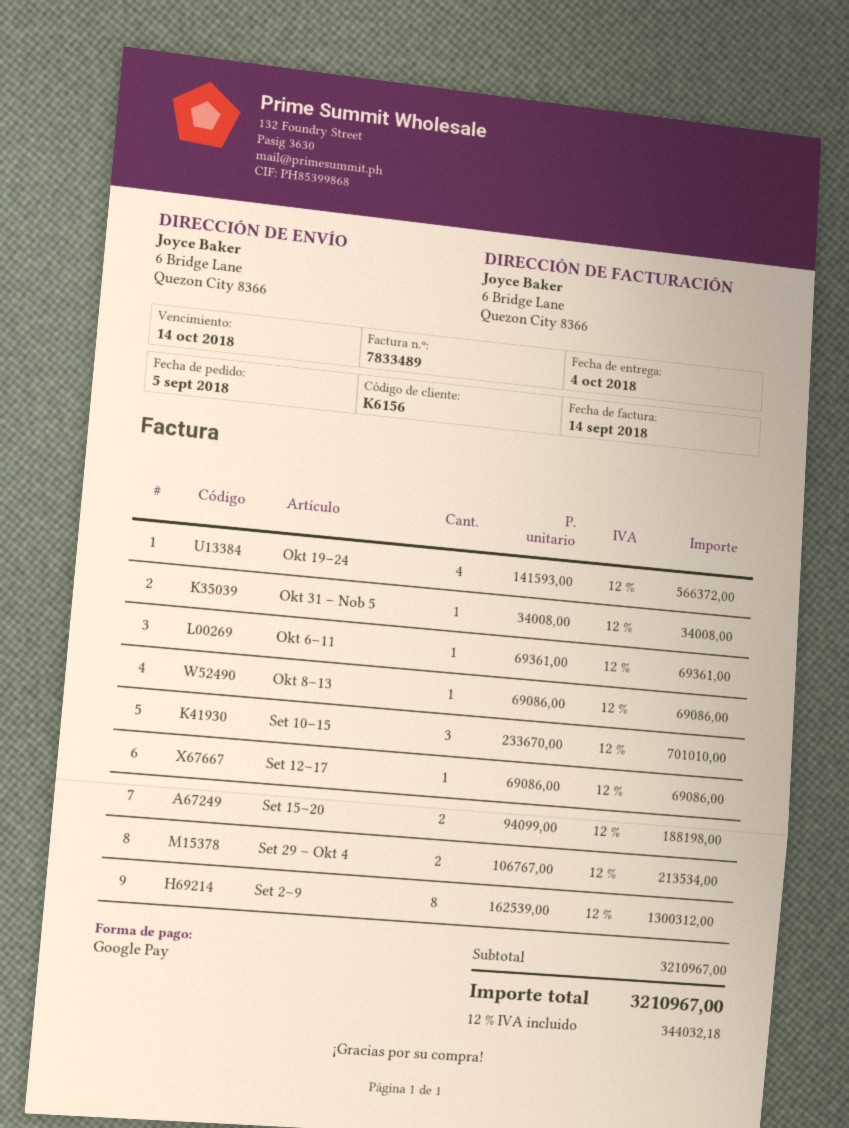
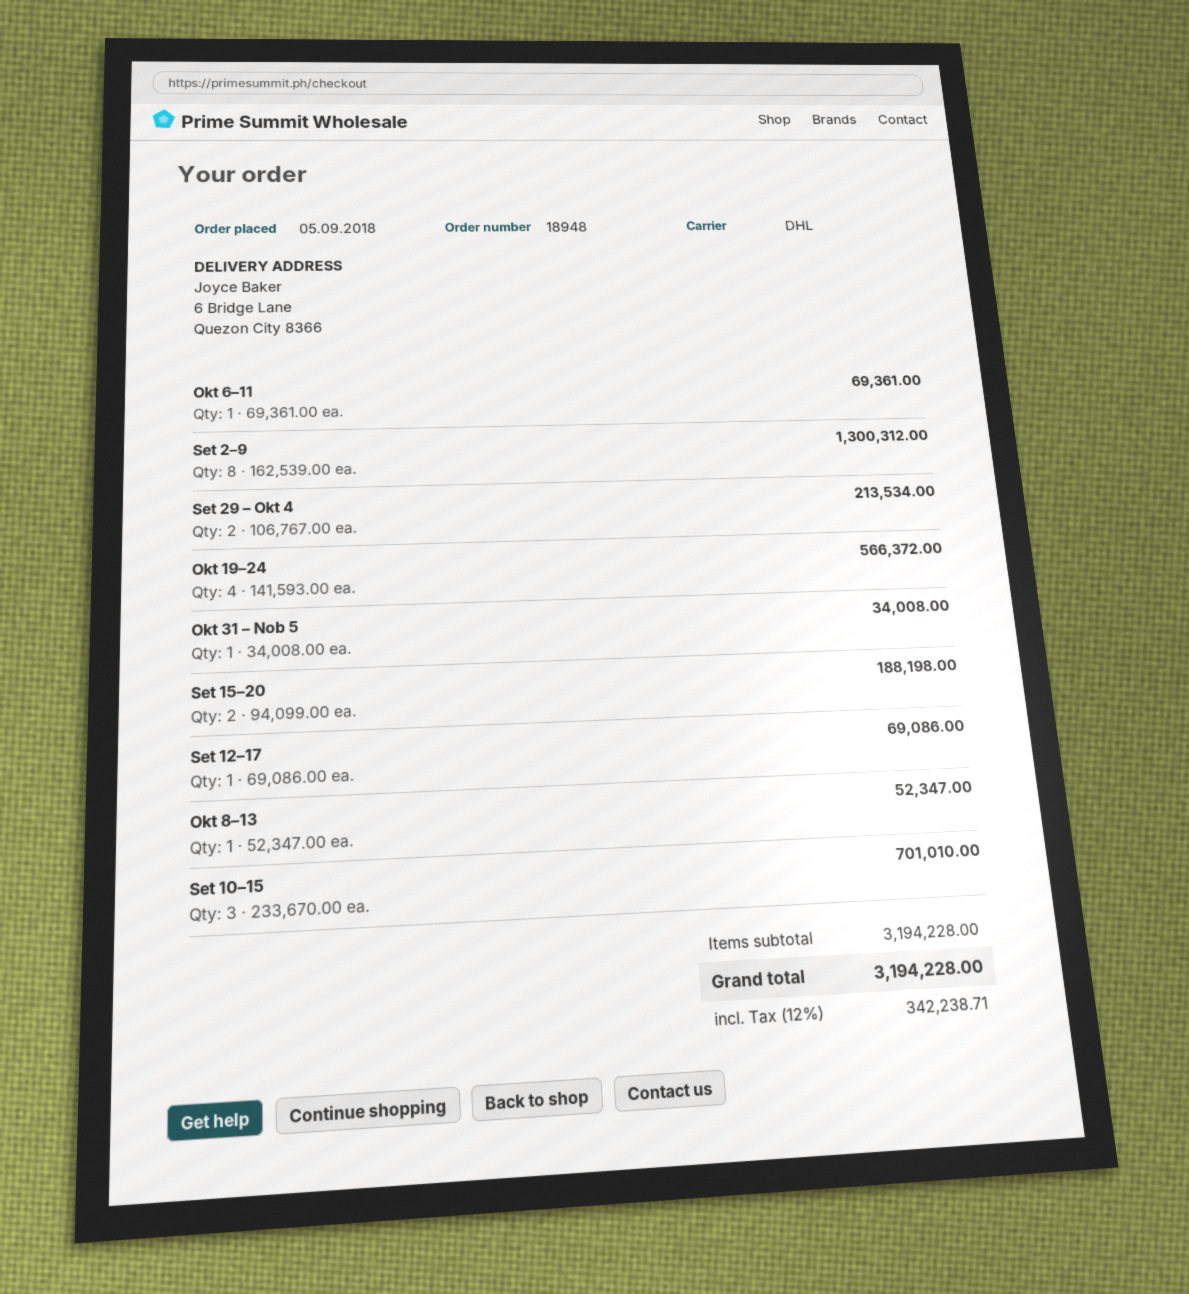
Okt 8–13: 1 x 69086.00 = 69086.00 -> 1 x 52347.00 = 52347.00
subtotal: 3210967.00 -> 3194228.00
tax: 12% = 344032.18 -> 12% = 342238.71
total: 3210967.00 -> 3194228.00

